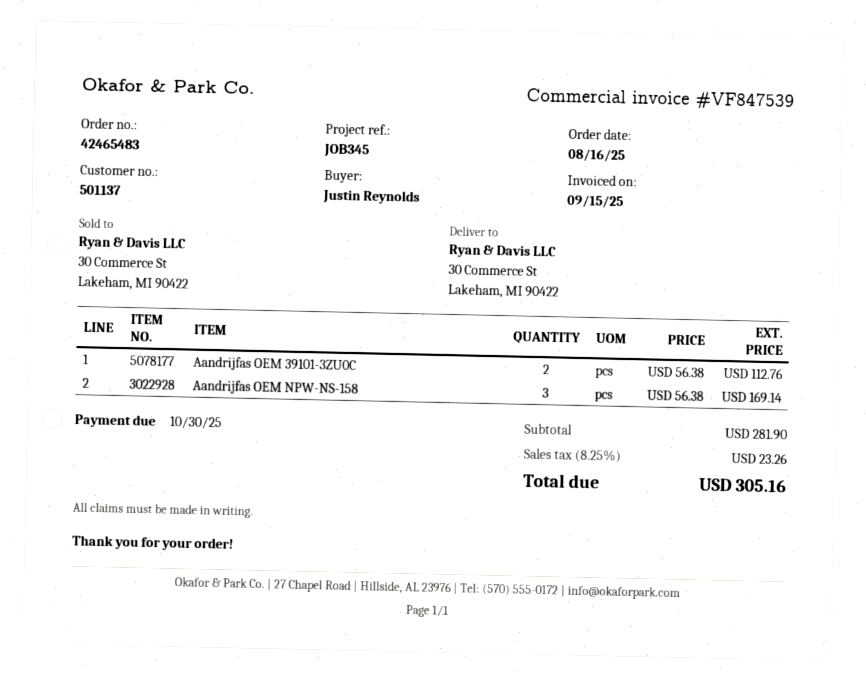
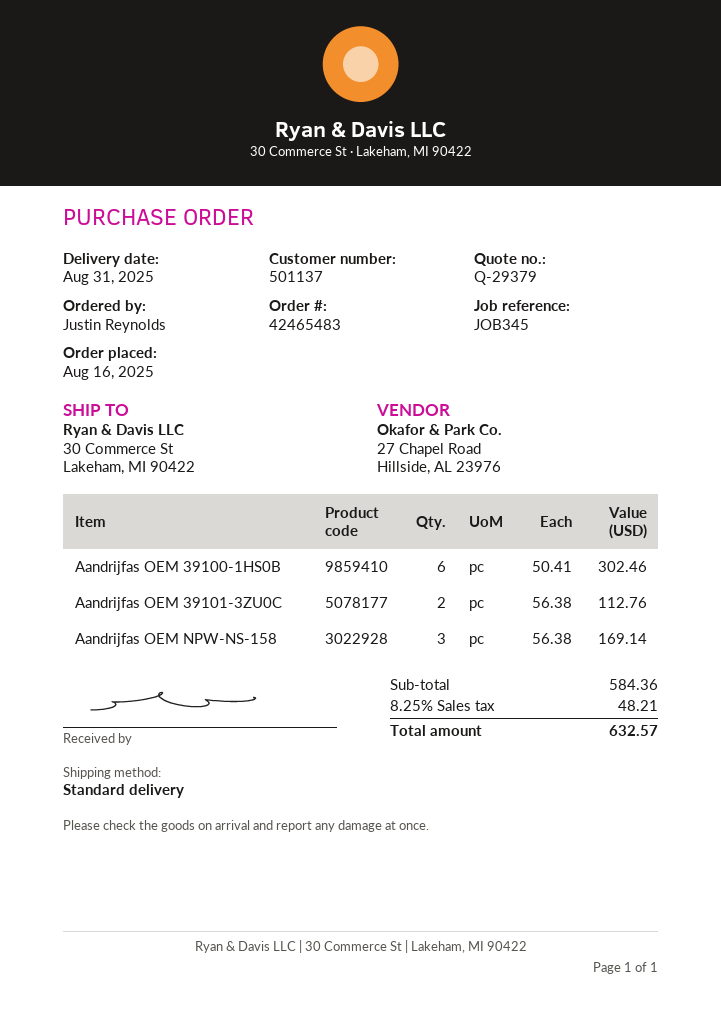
Aandrijfas OEM 39100-1HS0B: none -> 6 x 50.41 = 302.46
subtotal: 281.90 -> 584.36
tax: 8.25% = 23.26 -> 8.25% = 48.21
total: 305.16 -> 632.57

